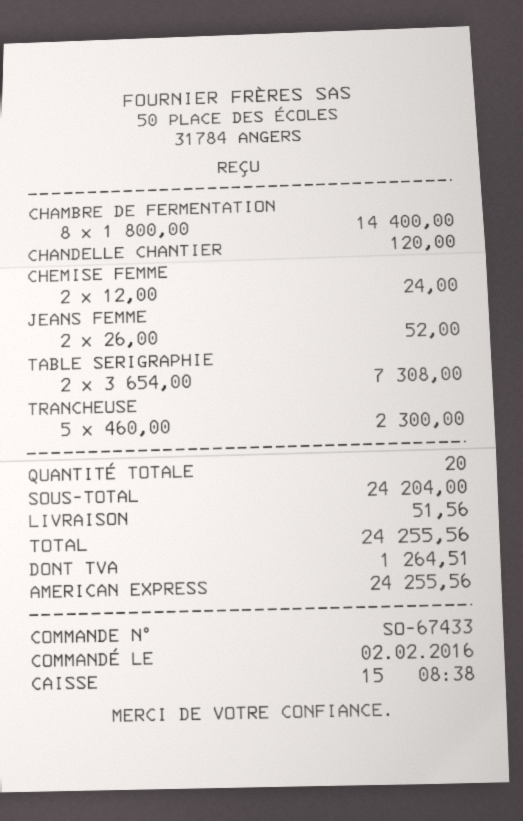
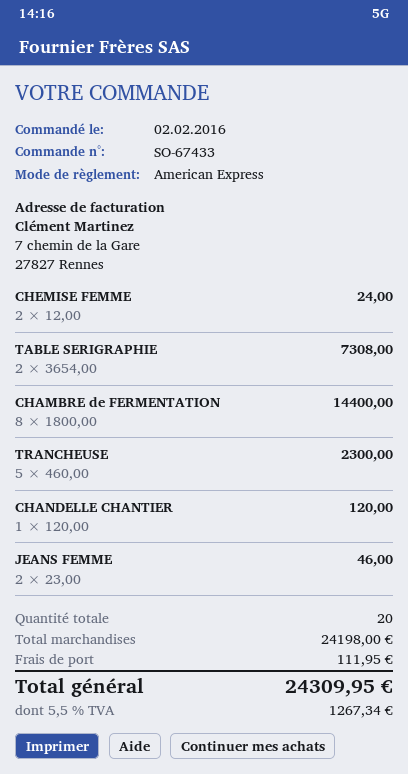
JEANS FEMME: 2 x 26.00 = 52.00 -> 2 x 23.00 = 46.00
subtotal: 24204.00 -> 24198.00
shipping: 51.56 -> 111.95
tax: 1264.51 -> 1267.34
total: 24255.56 -> 24309.95

